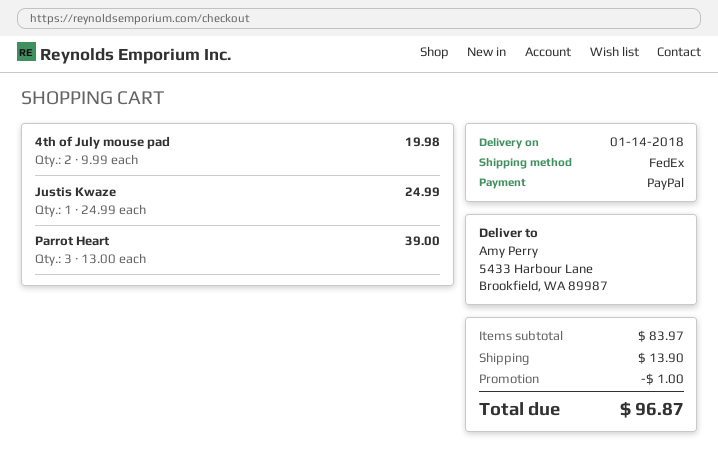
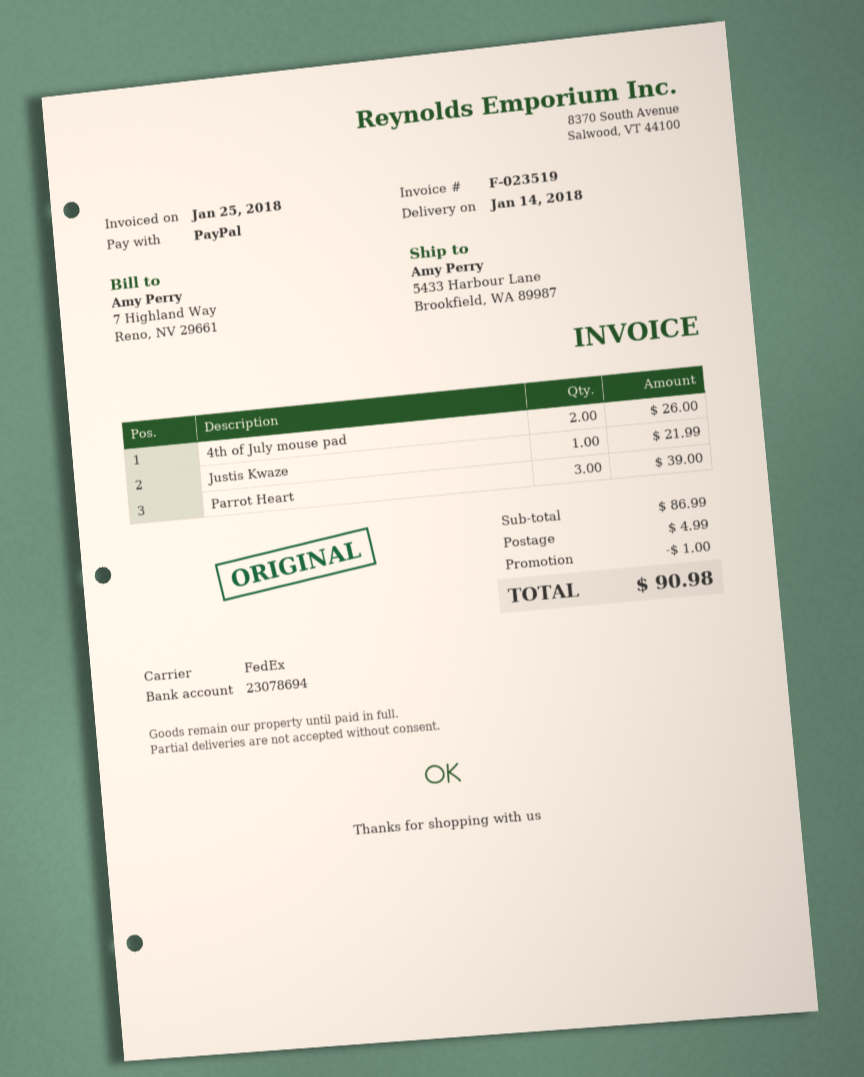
4th of July mouse pad: 2 for 19.98 -> 2 for 26.00
Justis Kwaze: 1 for 24.99 -> 1 for 21.99
subtotal: 83.97 -> 86.99
shipping: 13.90 -> 4.99
total: 96.87 -> 90.98

